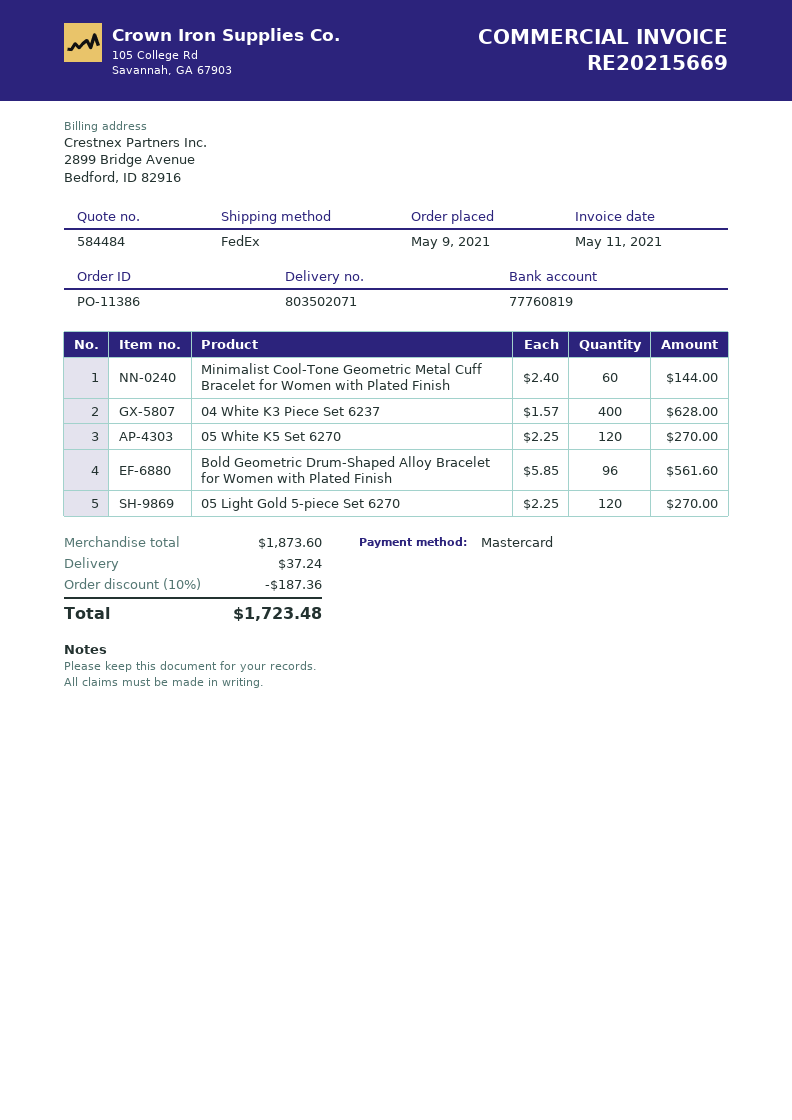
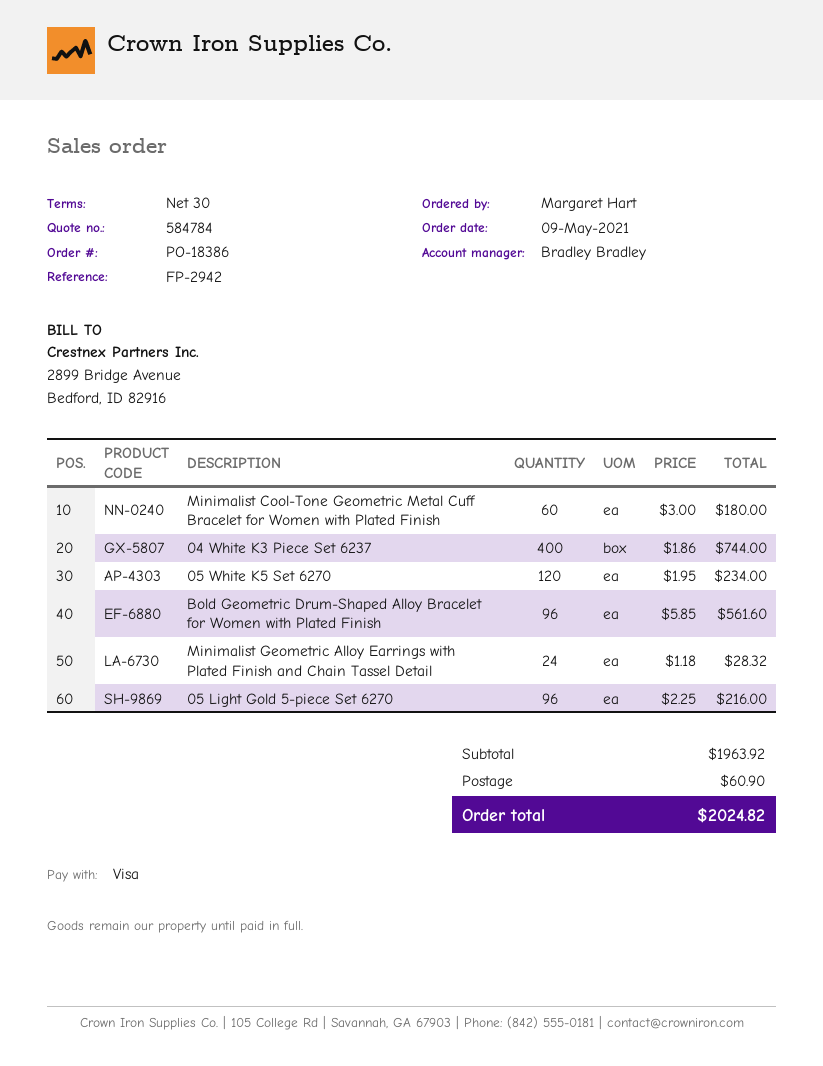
quote number: 584484 -> 584784
order number: PO-11386 -> PO-18386
payment method: Mastercard -> Visa
Minimalist Cool-Tone Geometric Metal Cuff Bracelet for Women with Plated Finish: 60 x 2.40 = 144.00 -> 60 x 3.00 = 180.00
04 White K3 Piece Set 6237: 400 x 1.57 = 628.00 -> 400 x 1.86 = 744.00
05 White K5 Set 6270: 120 x 2.25 = 270.00 -> 120 x 1.95 = 234.00
05 Light Gold 5-piece Set 6270: 120 x 2.25 = 270.00 -> 96 x 2.25 = 216.00
Minimalist Geometric Alloy Earrings with Plated Finish and Chain Tassel Detail: none -> 24 x 1.18 = 28.32
subtotal: 1873.60 -> 1963.92
discount: 10% = 187.36 -> none
shipping: 37.24 -> 60.90
total: 1723.48 -> 2024.82

